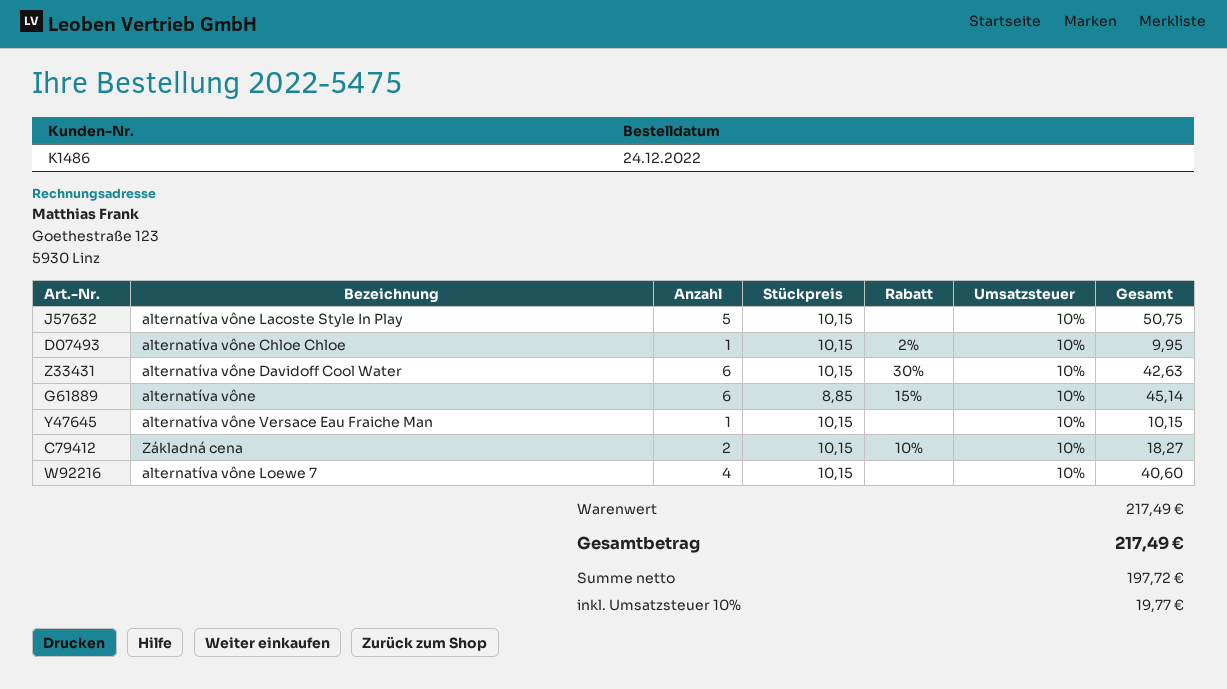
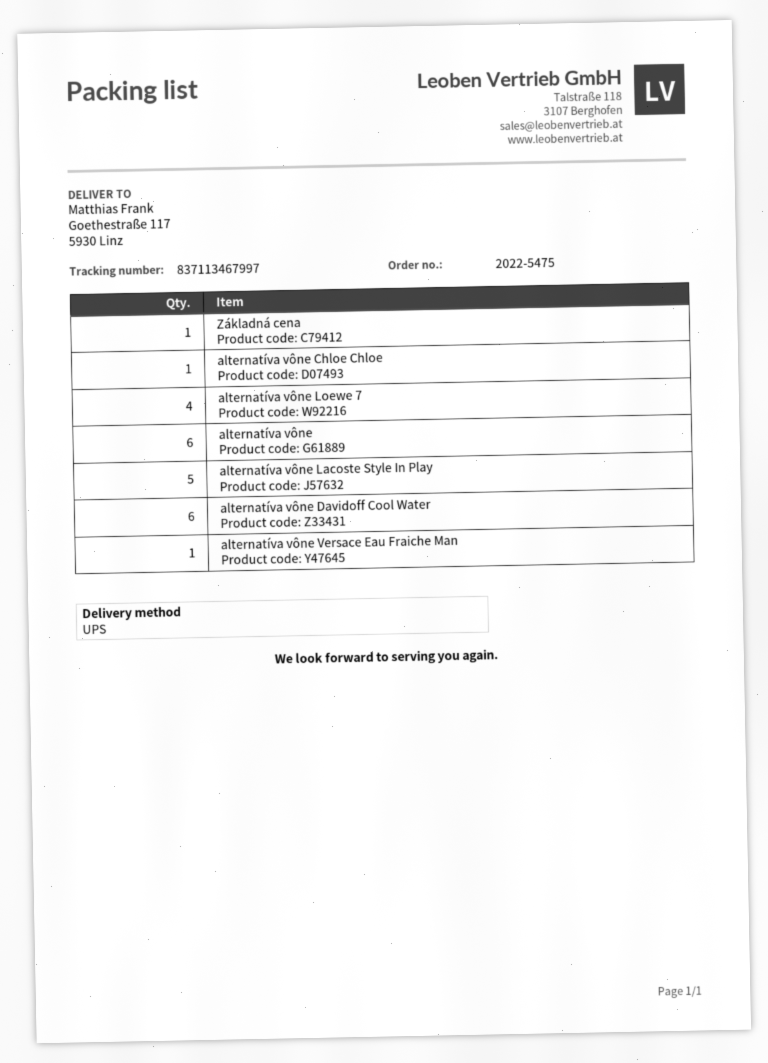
Základná cena: 2 -> 1

